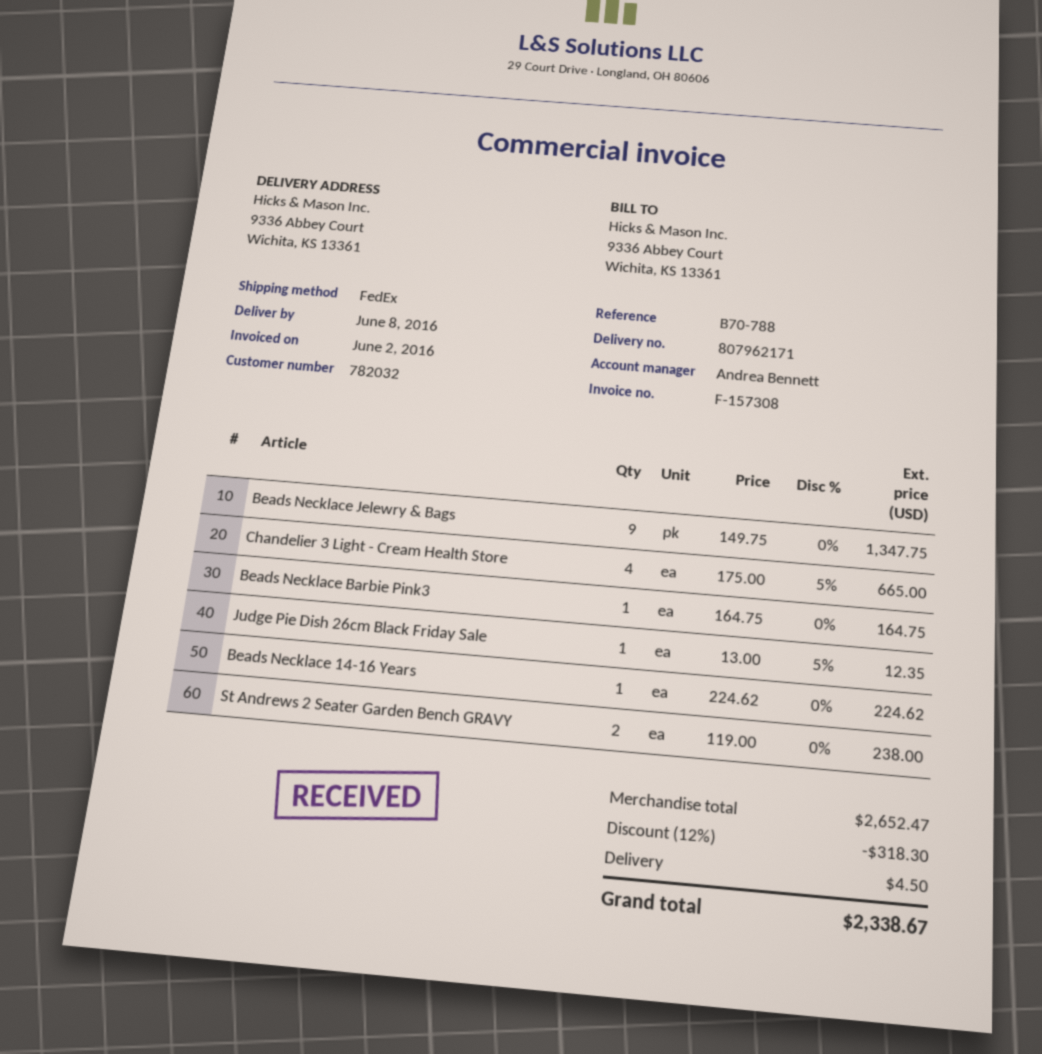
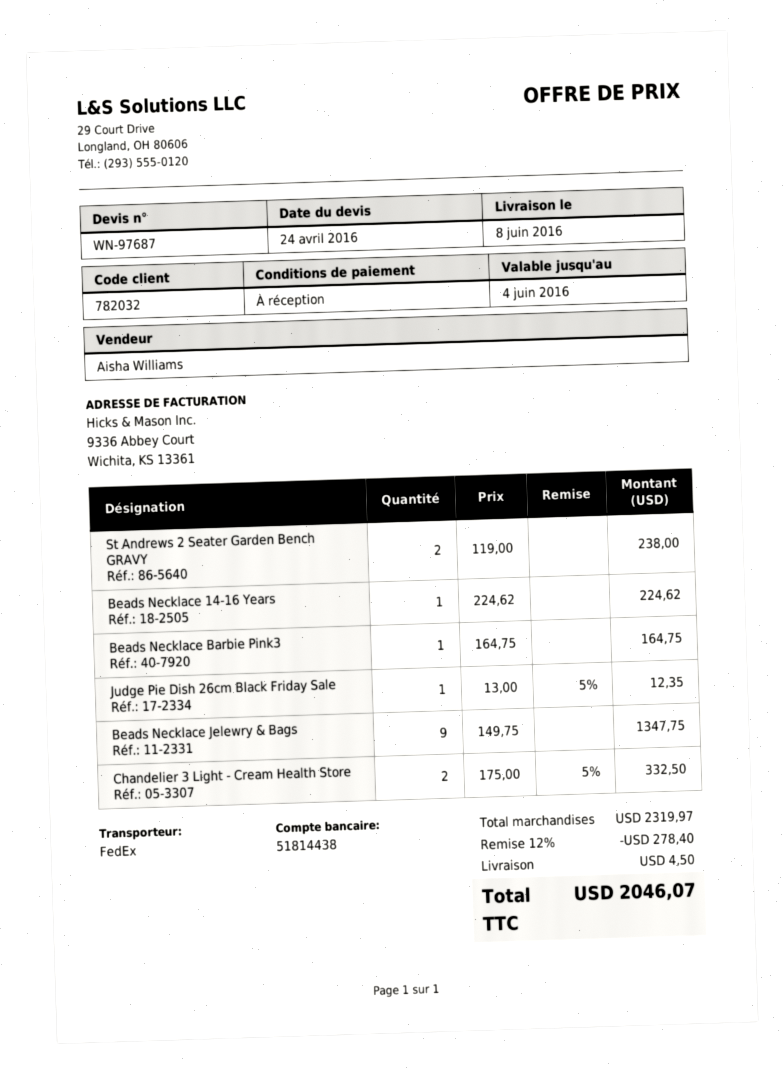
sales rep: Andrea Bennett -> Aisha Williams
Chandelier 3 Light - Cream Health Store: 4 x 175.00 - 5% = 665.00 -> 2 x 175.00 - 5% = 332.50
subtotal: 2652.47 -> 2319.97
discount: 12% = 318.30 -> 12% = 278.40
total: 2338.67 -> 2046.07

